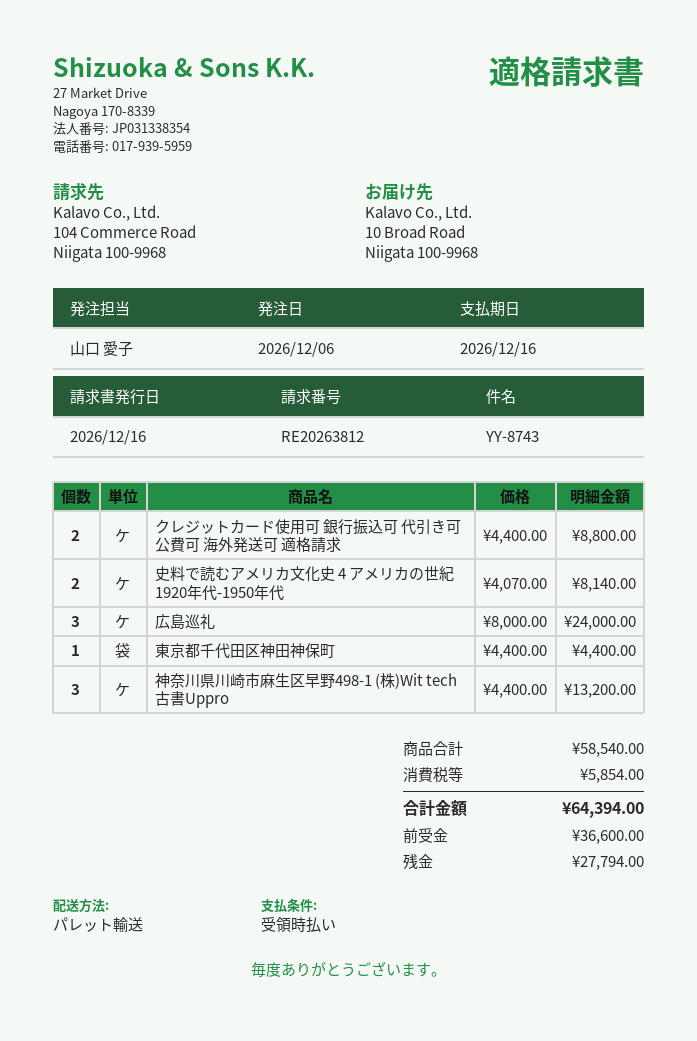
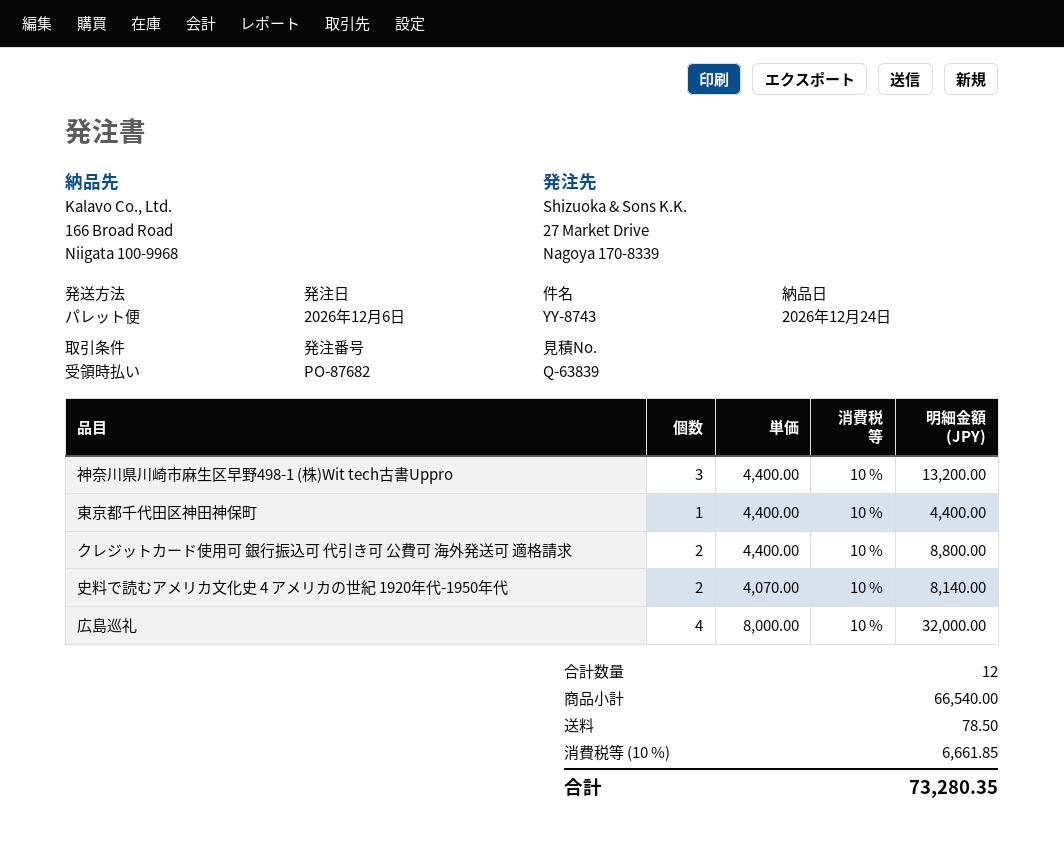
ship to: 10 Broad Road, Niigata 100-9968 -> 166 Broad Road, Niigata 100-9968
広島巡礼: 3 x 8000.00 = 24000.00 -> 4 x 8000.00 = 32000.00
subtotal: 58540.00 -> 66540.00
shipping: none -> 78.50
tax: 5854.00 -> 6661.85
total: 64394.00 -> 73280.35

